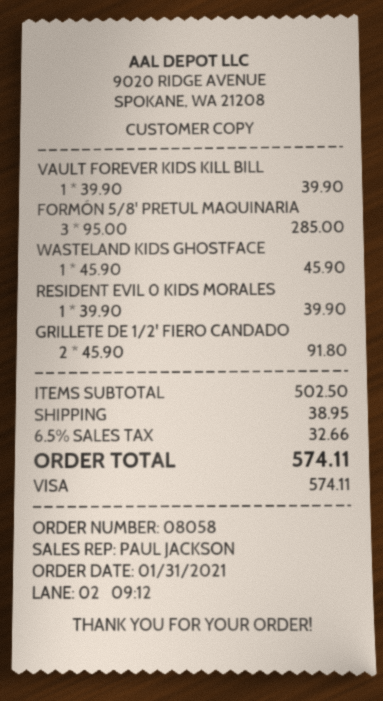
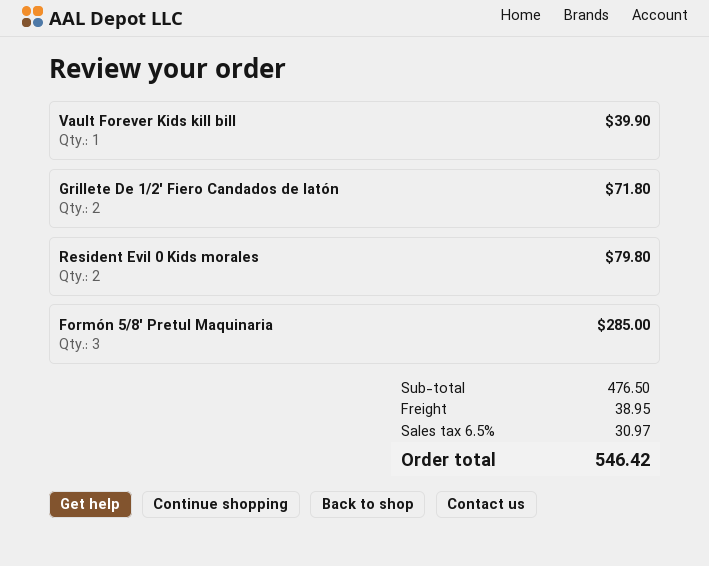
WASTELAND KIDS GHOSTFACE: 1 for 45.90 -> none
RESIDENT EVIL 0 KIDS MORALES: 1 for 39.90 -> 2 for 79.80
GRILLETE DE 1/2' FIERO CANDADO: 2 for 91.80 -> 2 for 71.80
subtotal: 502.50 -> 476.50
tax: 6.5% = 32.66 -> 6.5% = 30.97
total: 574.11 -> 546.42

